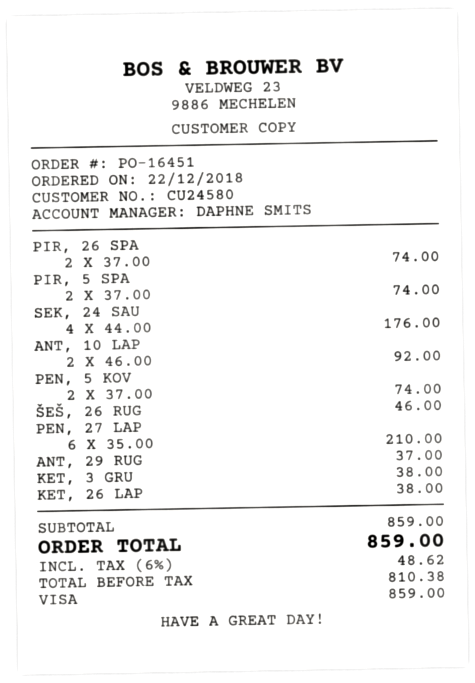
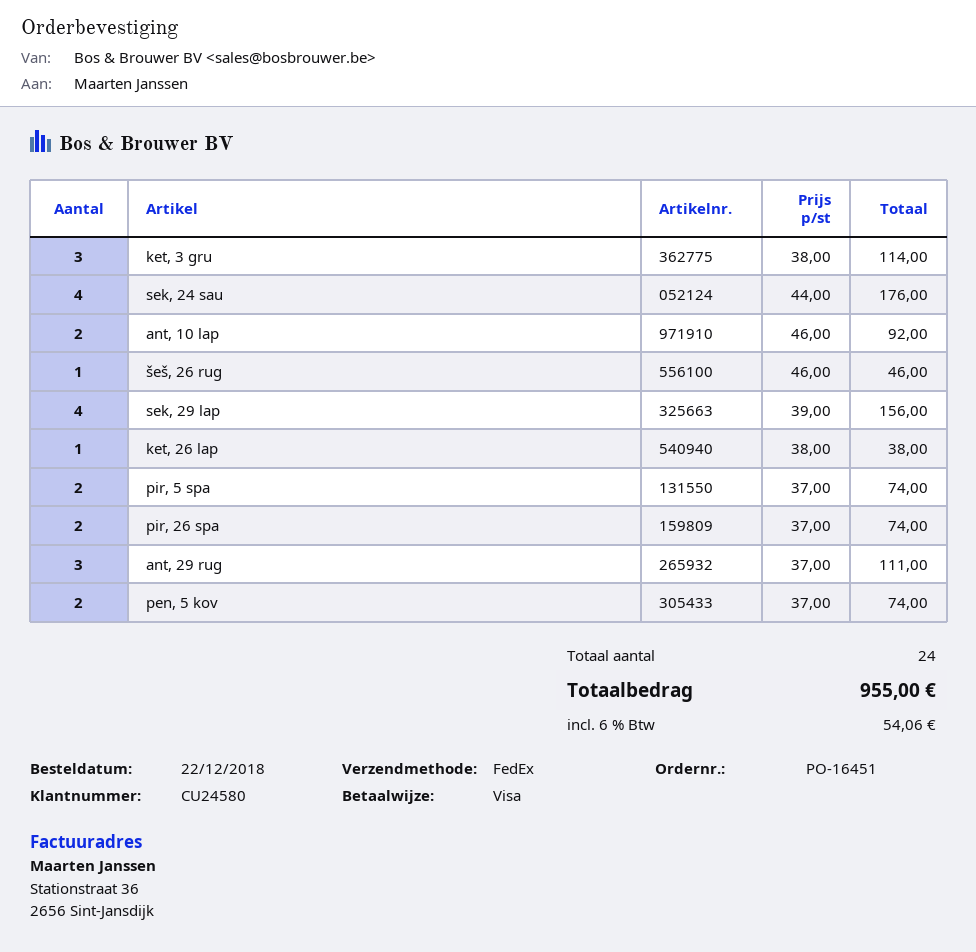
PEN, 27 LAP: 6 x 35.00 = 210.00 -> none
ANT, 29 RUG: 1 x 37.00 = 37.00 -> 3 x 37.00 = 111.00
KET, 3 GRU: 1 x 38.00 = 38.00 -> 3 x 38.00 = 114.00
sek, 29 lap: none -> 4 x 39.00 = 156.00
tax: 6% = 48.62 -> 6% = 54.06
total: 859.00 -> 955.00

